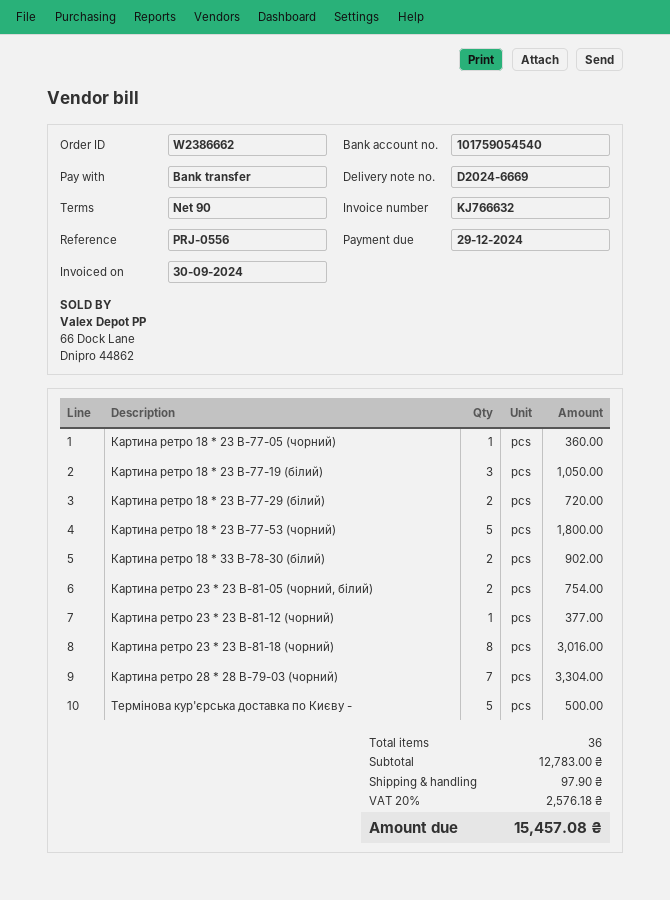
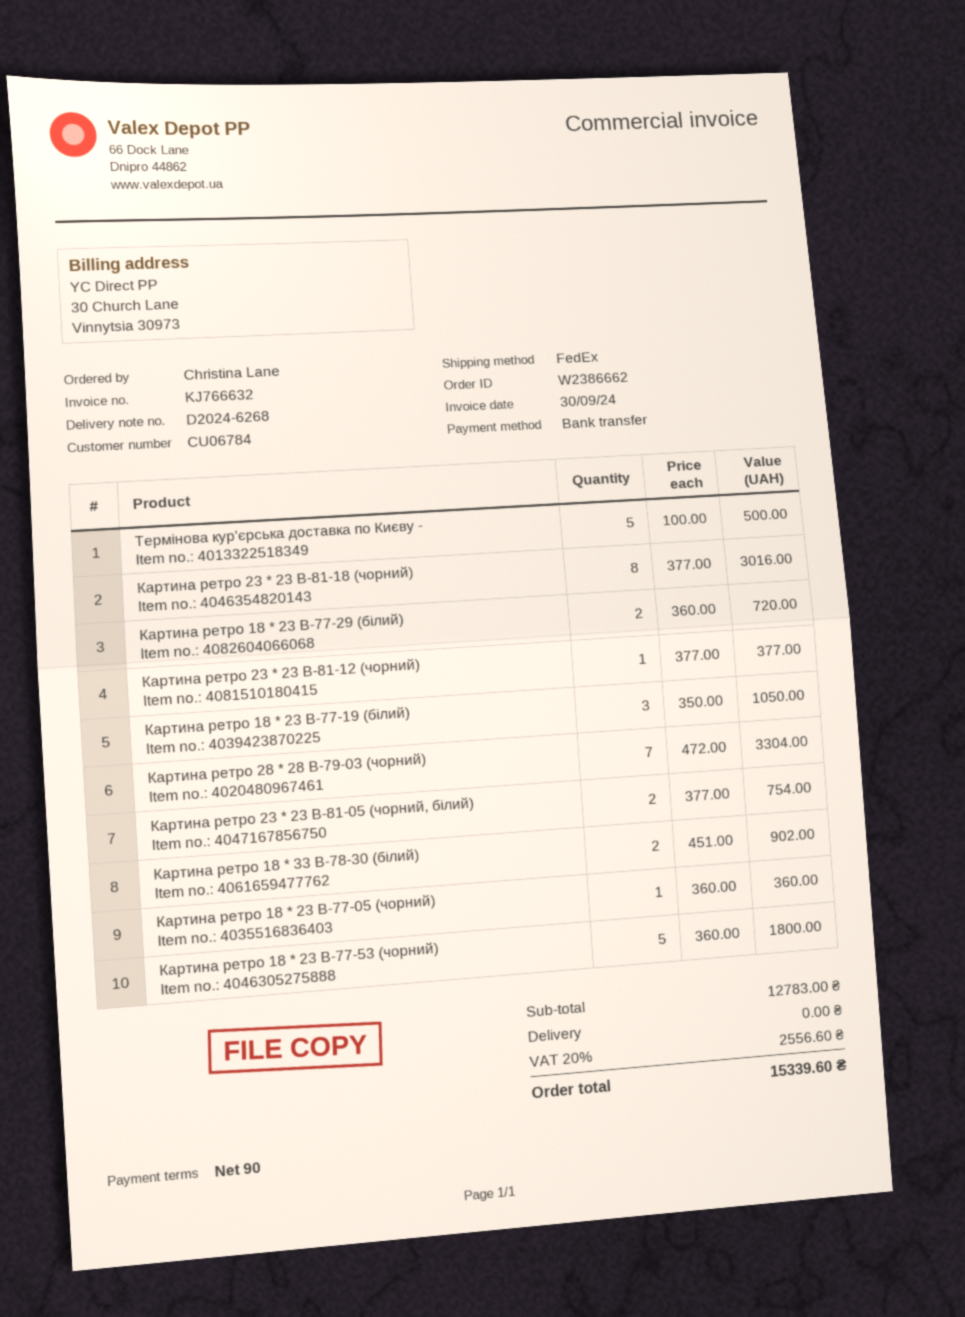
delivery note number: D2024-6669 -> D2024-6268
shipping: 97.90 -> 0.00
tax: 20% = 2576.18 -> 20% = 2556.60
total: 15457.08 -> 15339.60

